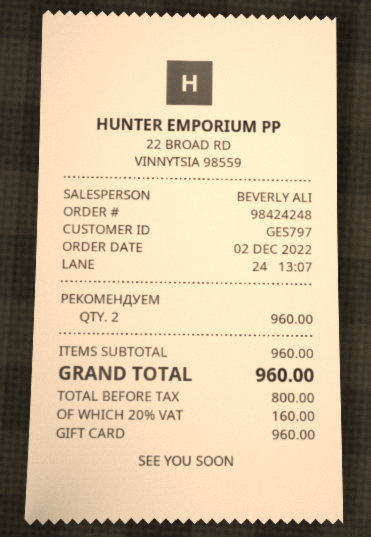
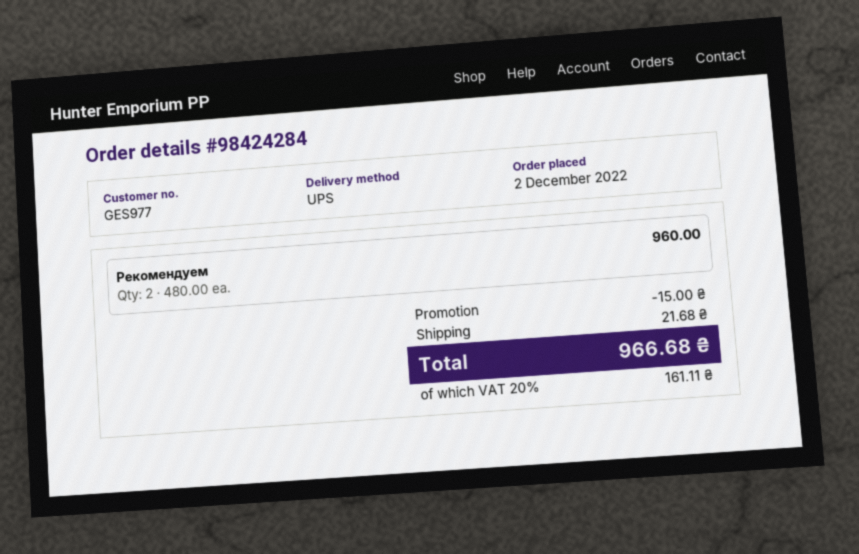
order number: 98424248 -> 98424284
customer number: GES797 -> GES977
discount: none -> 15.00
shipping: none -> 21.68
tax: 20% = 160.00 -> 20% = 161.11
total: 960.00 -> 966.68

